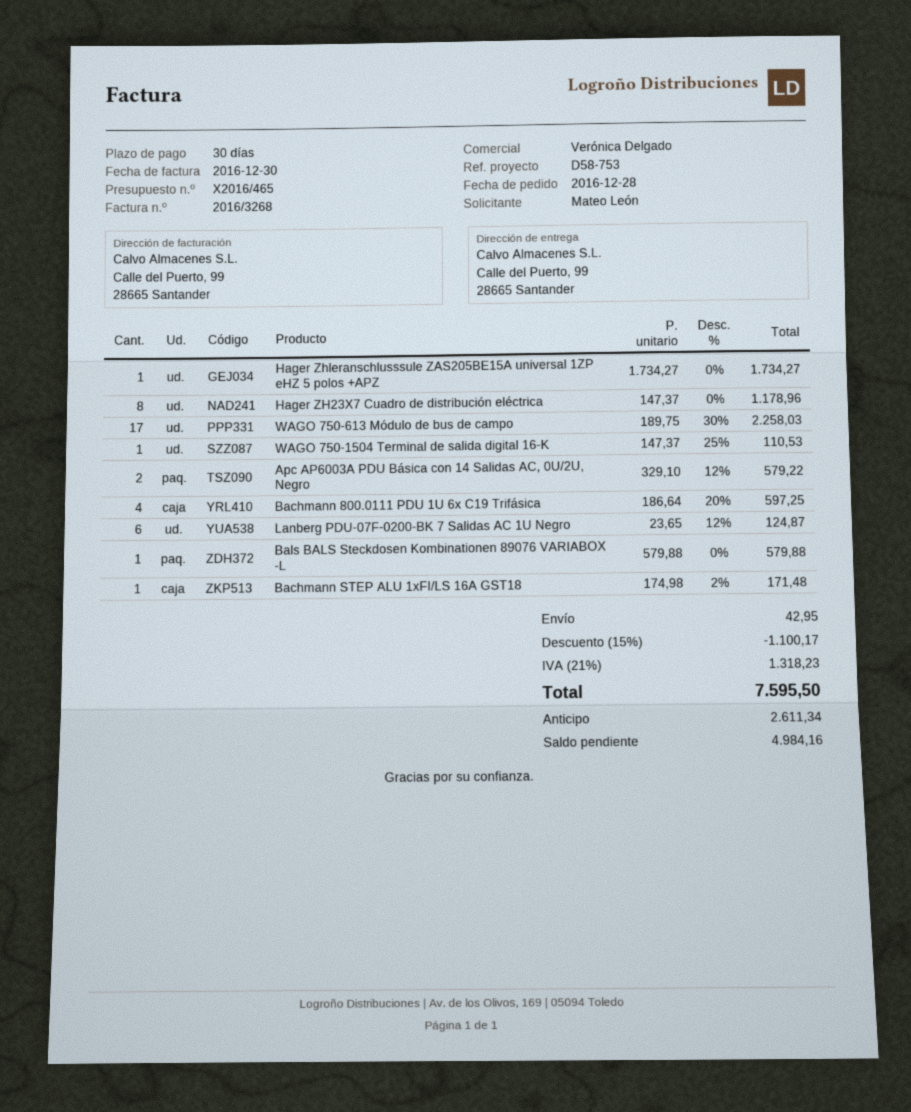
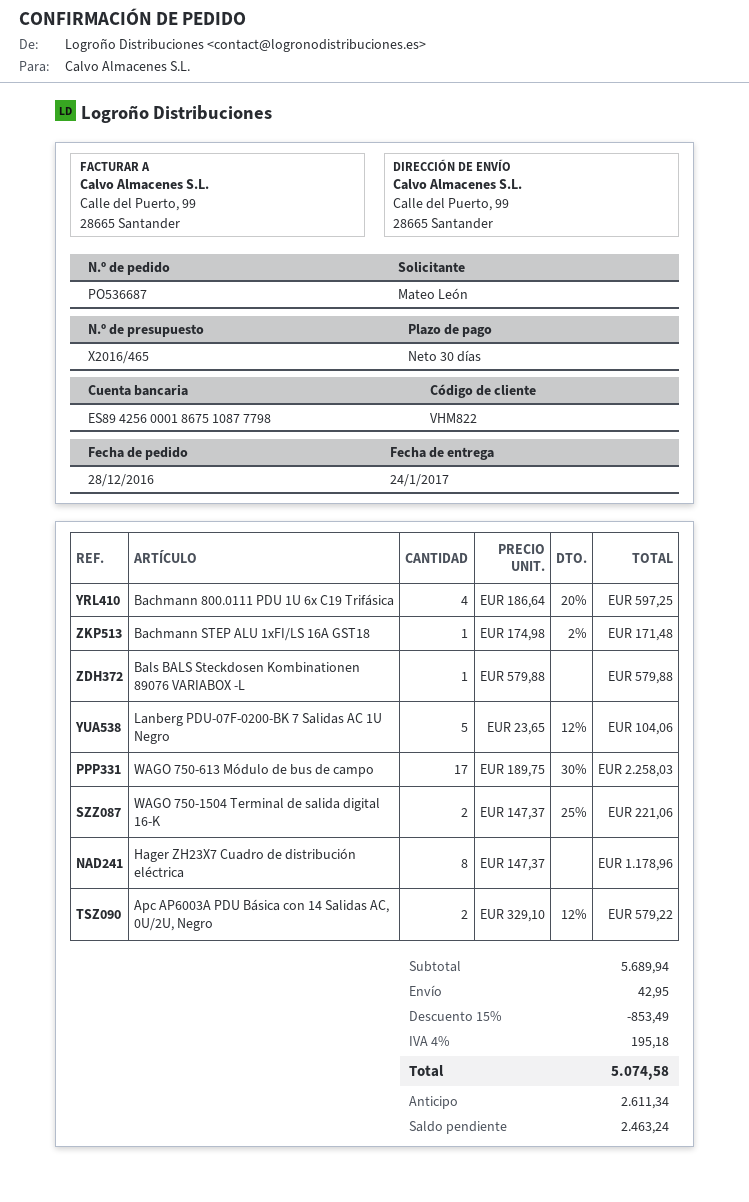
Hager Zhleranschlusssule ZAS205BE15A universal 1ZP eHZ 5 polos +APZ: 1 x 1734.27 = 1734.27 -> none
WAGO 750-1504 Terminal de salida digital 16-K: 1 x 147.37 - 25% = 110.53 -> 2 x 147.37 - 25% = 221.06
Lanberg PDU-07F-0200-BK 7 Salidas AC 1U Negro: 6 x 23.65 - 12% = 124.87 -> 5 x 23.65 - 12% = 104.06
discount: 15% = 1100.17 -> 15% = 853.49
tax: 21% = 1318.23 -> 4% = 195.18
total: 7595.50 -> 5074.58
balance: 4984.16 -> 2463.24

